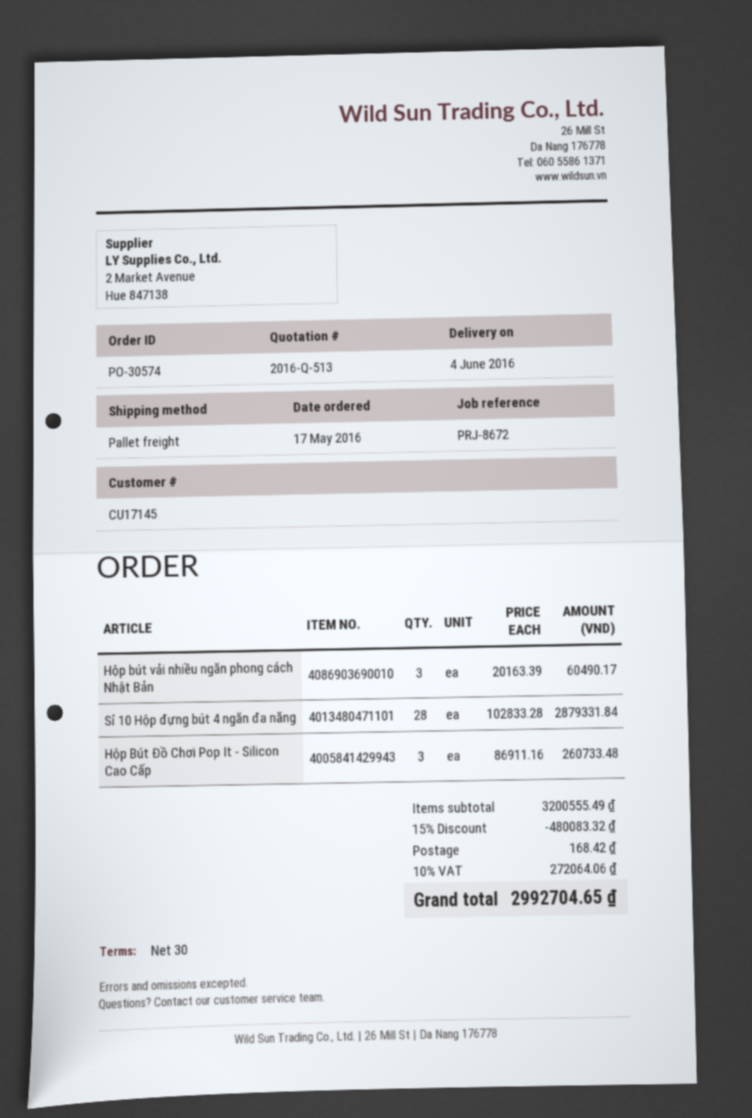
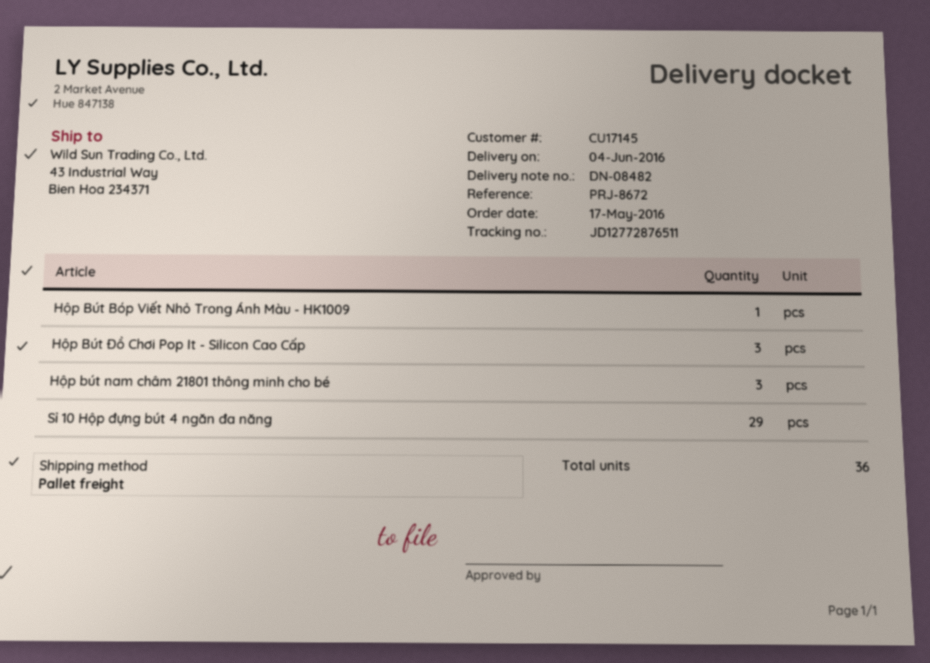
Hộp bút vải nhiều ngăn phong cách Nhật Bản: 3 -> none
Sỉ 10 Hộp đựng bút 4 ngăn đa năng: 28 -> 29
Hộp Bút Bóp Viết Nhỏ Trong Ánh Màu - HK1009: none -> 1
Hộp bút nam châm 21801 thông minh cho bé: none -> 3

